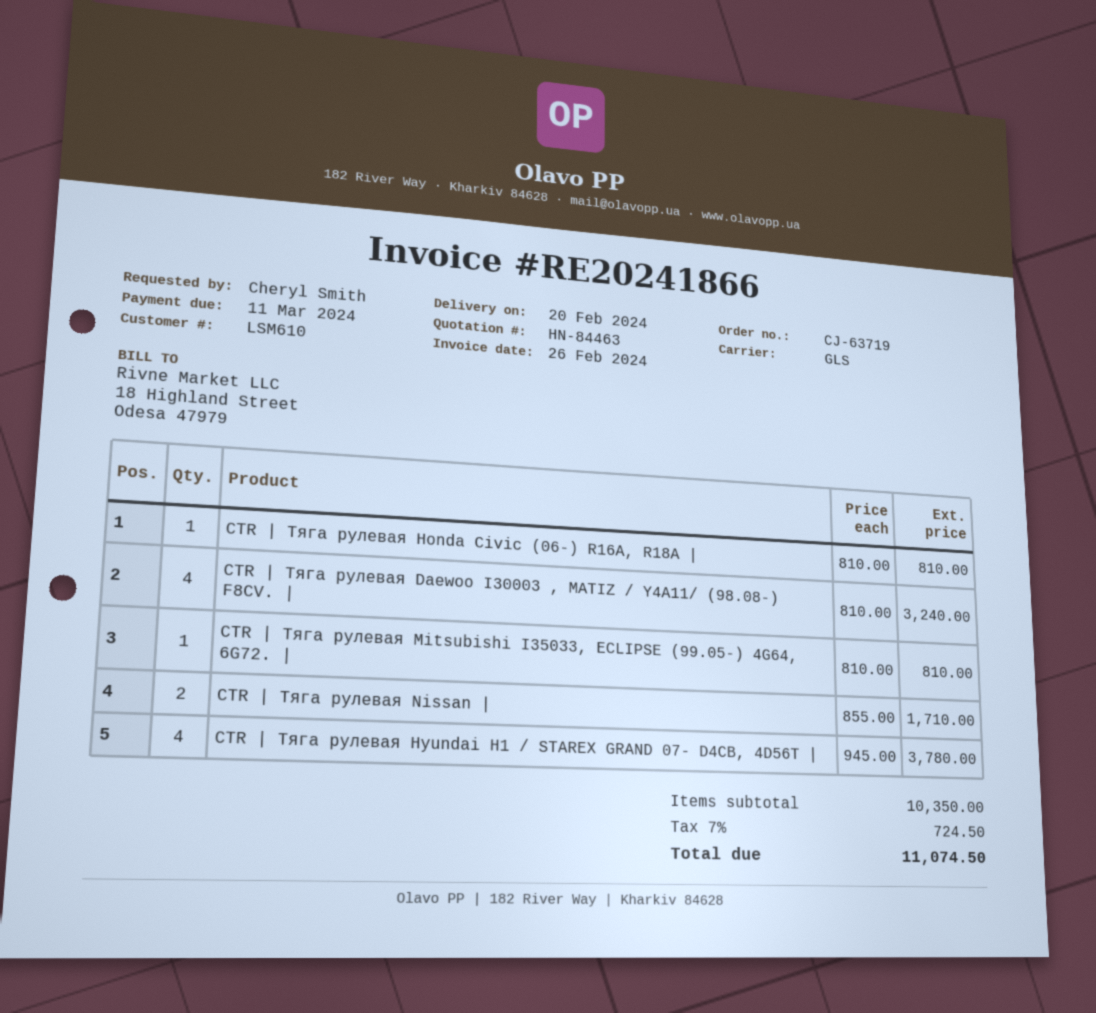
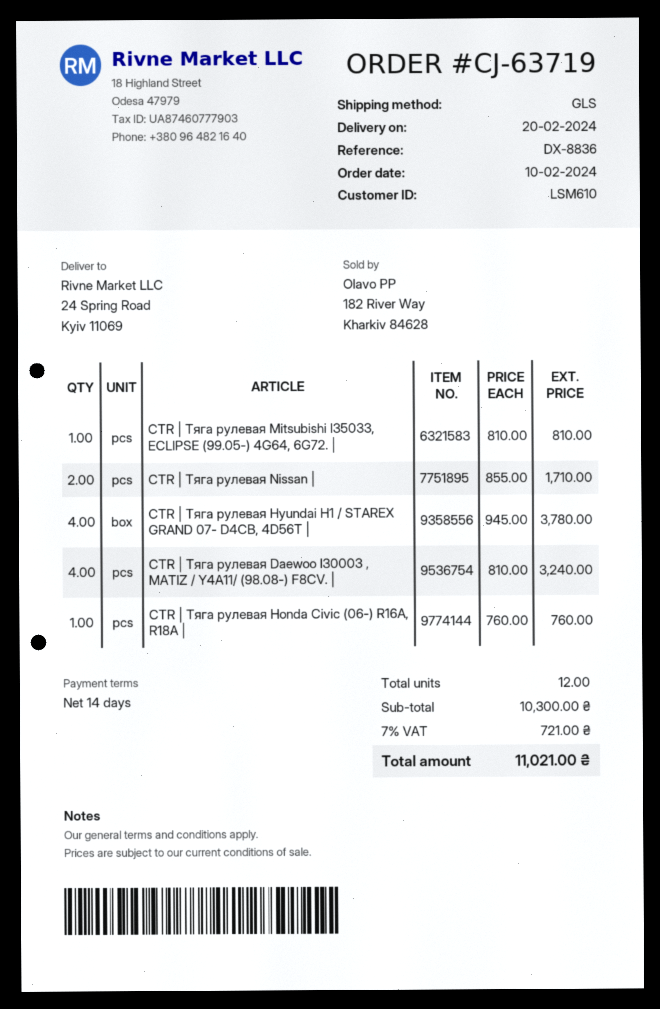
CTR | Тяга рулевая Honda Civic (06-) R16A, R18A |: 1 x 810.00 = 810.00 -> 1 x 760.00 = 760.00
subtotal: 10350.00 -> 10300.00
tax: 7% = 724.50 -> 7% = 721.00
total: 11074.50 -> 11021.00

